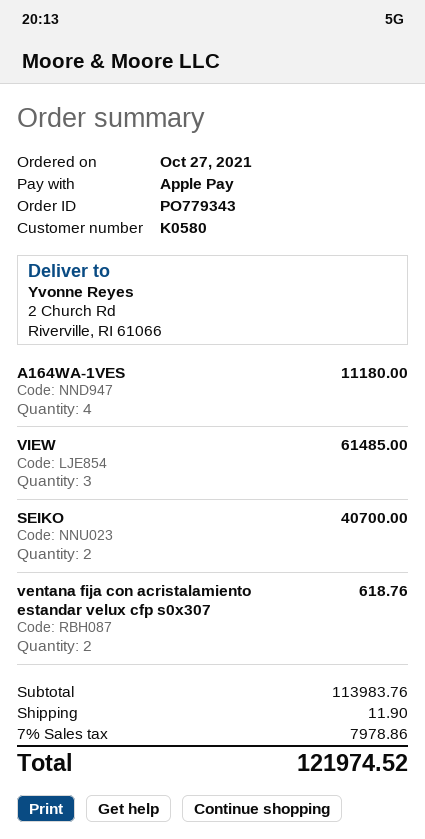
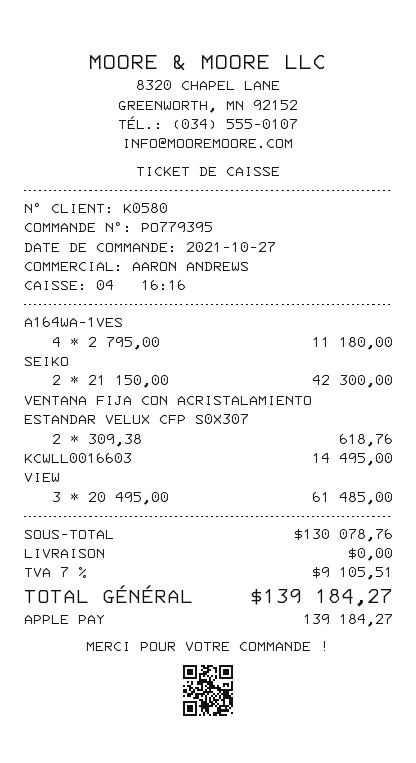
order number: PO779343 -> PO779395
SEIKO: 2 for 40700.00 -> 2 for 42300.00
KCWLL0016603: none -> 1 for 14495.00
subtotal: 113983.76 -> 130078.76
shipping: 11.90 -> 0.00
tax: 7% = 7978.86 -> 7% = 9105.51
total: 121974.52 -> 139184.27

